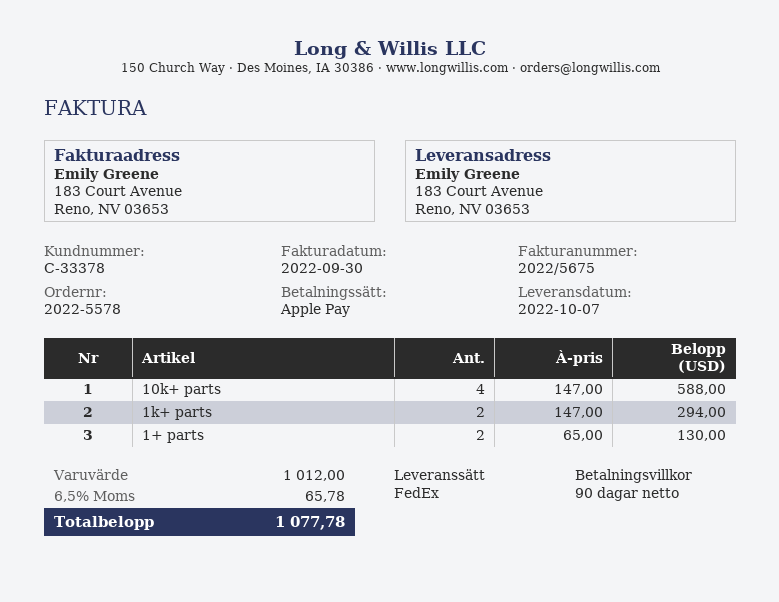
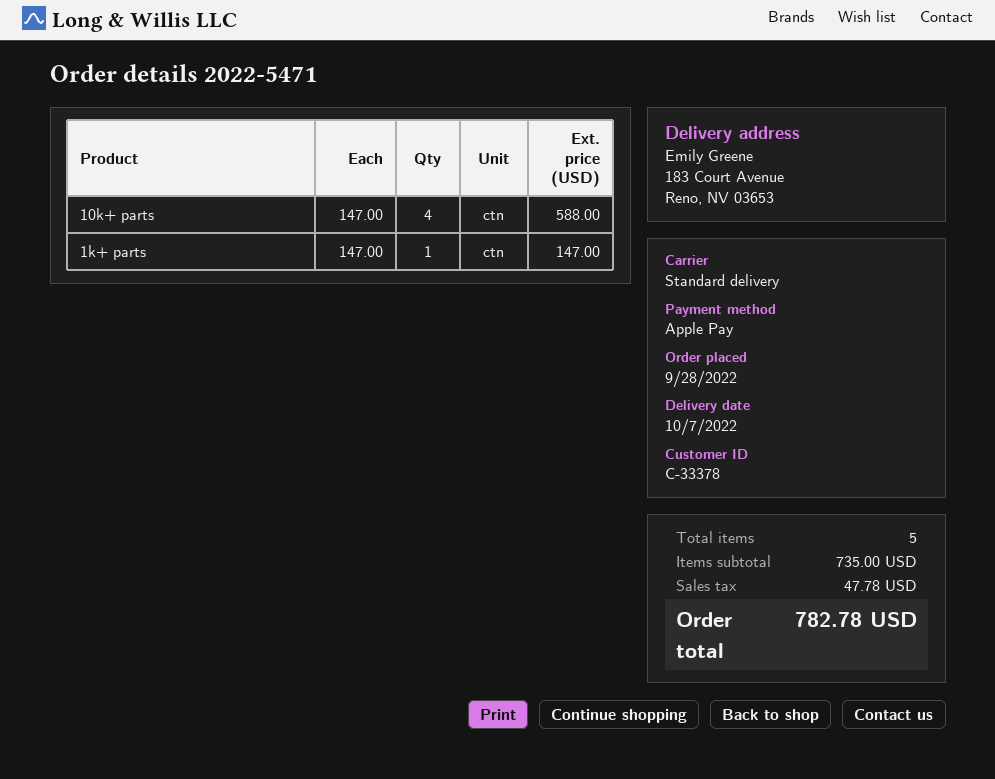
order number: 2022-5578 -> 2022-5471
shipping method: FedEx -> standard
1k+ parts: 2 x 147.00 = 294.00 -> 1 x 147.00 = 147.00
1+ parts: 2 x 65.00 = 130.00 -> none
subtotal: 1012.00 -> 735.00
tax: 65.78 -> 47.78
total: 1077.78 -> 782.78

